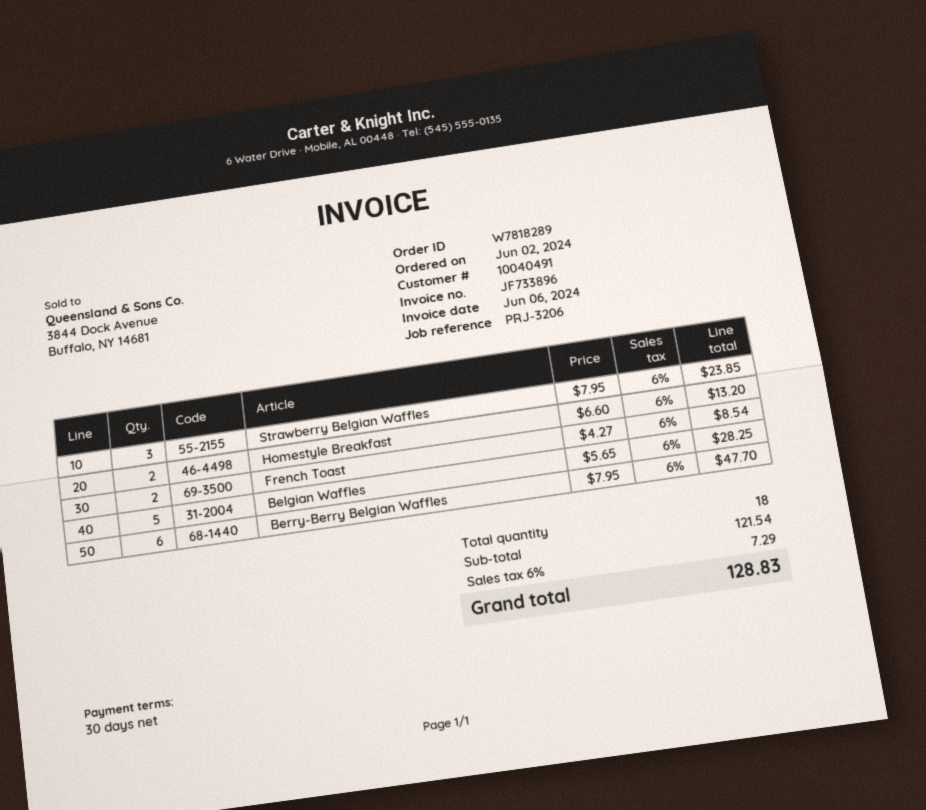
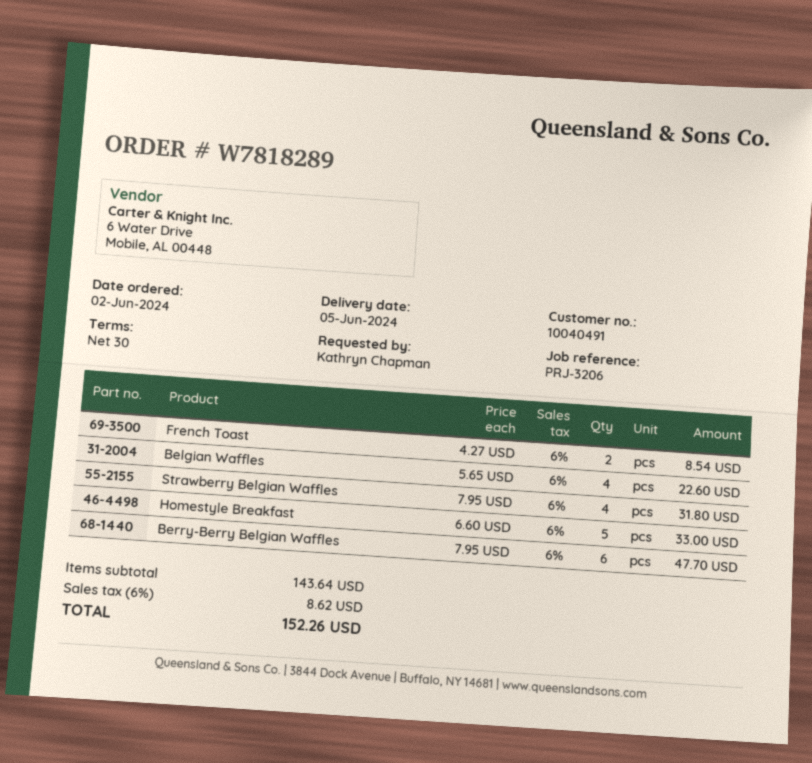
Strawberry Belgian Waffles: 3 x 7.95 = 23.85 -> 4 x 7.95 = 31.80
Homestyle Breakfast: 2 x 6.60 = 13.20 -> 5 x 6.60 = 33.00
Belgian Waffles: 5 x 5.65 = 28.25 -> 4 x 5.65 = 22.60
subtotal: 121.54 -> 143.64
tax: 6% = 7.29 -> 6% = 8.62
total: 128.83 -> 152.26

